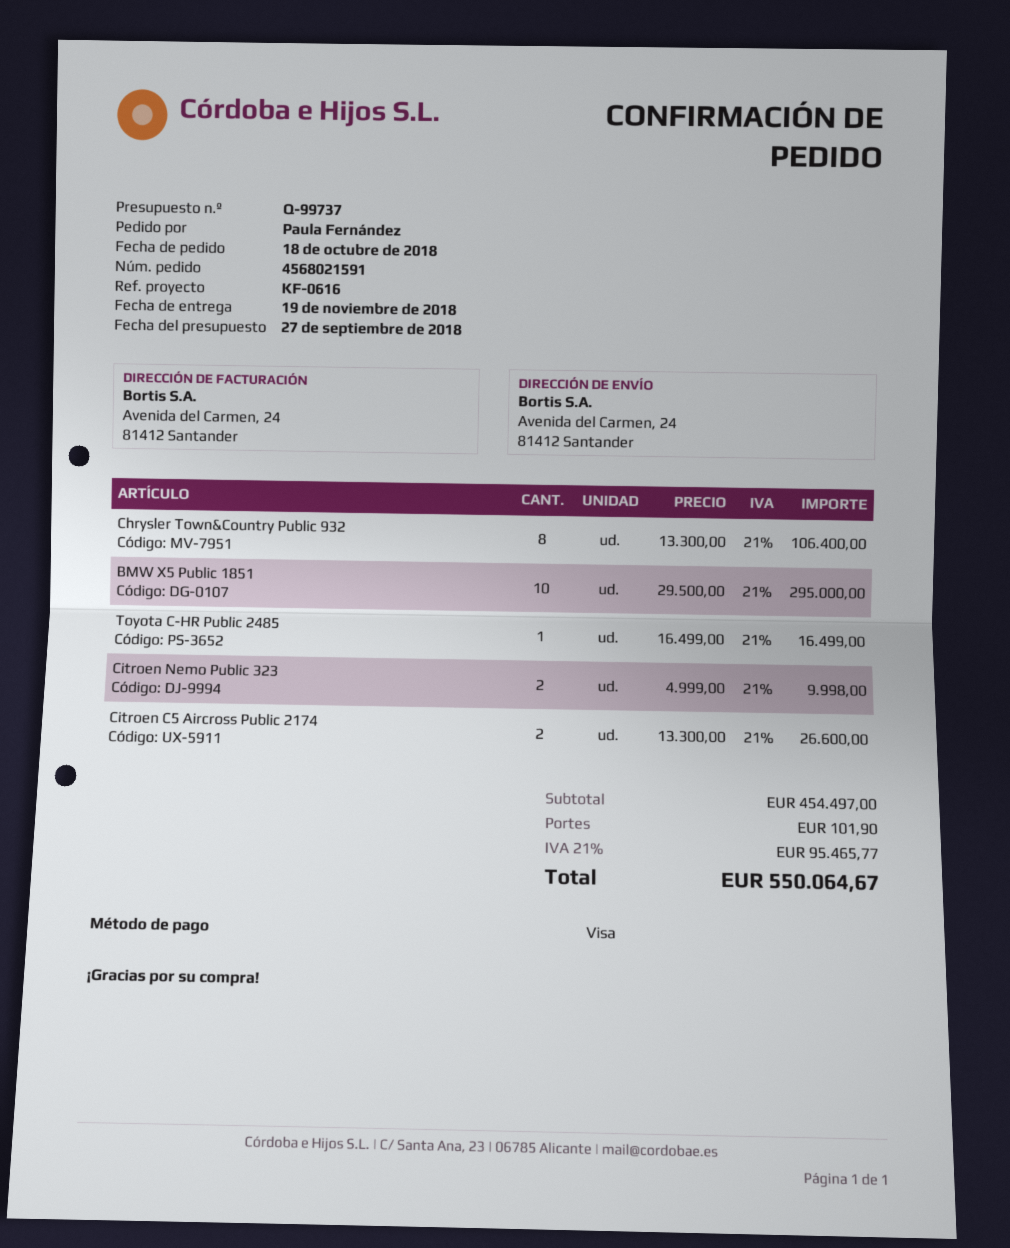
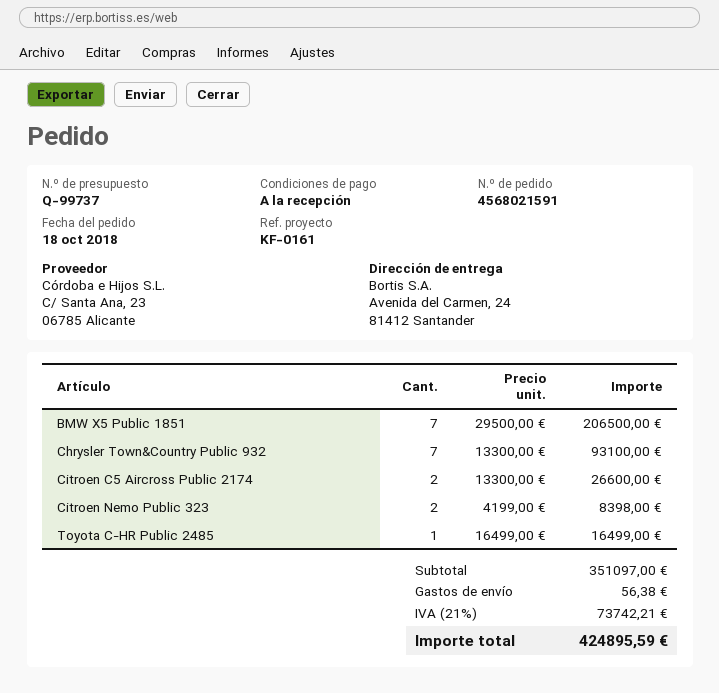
reference: KF-0616 -> KF-0161
Chrysler Town&Country Public 932: 8 x 13300.00 = 106400.00 -> 7 x 13300.00 = 93100.00
BMW X5 Public 1851: 10 x 29500.00 = 295000.00 -> 7 x 29500.00 = 206500.00
Citroen Nemo Public 323: 2 x 4999.00 = 9998.00 -> 2 x 4199.00 = 8398.00
subtotal: 454497.00 -> 351097.00
shipping: 101.90 -> 56.38
tax: 21% = 95465.77 -> 21% = 73742.21
total: 550064.67 -> 424895.59

